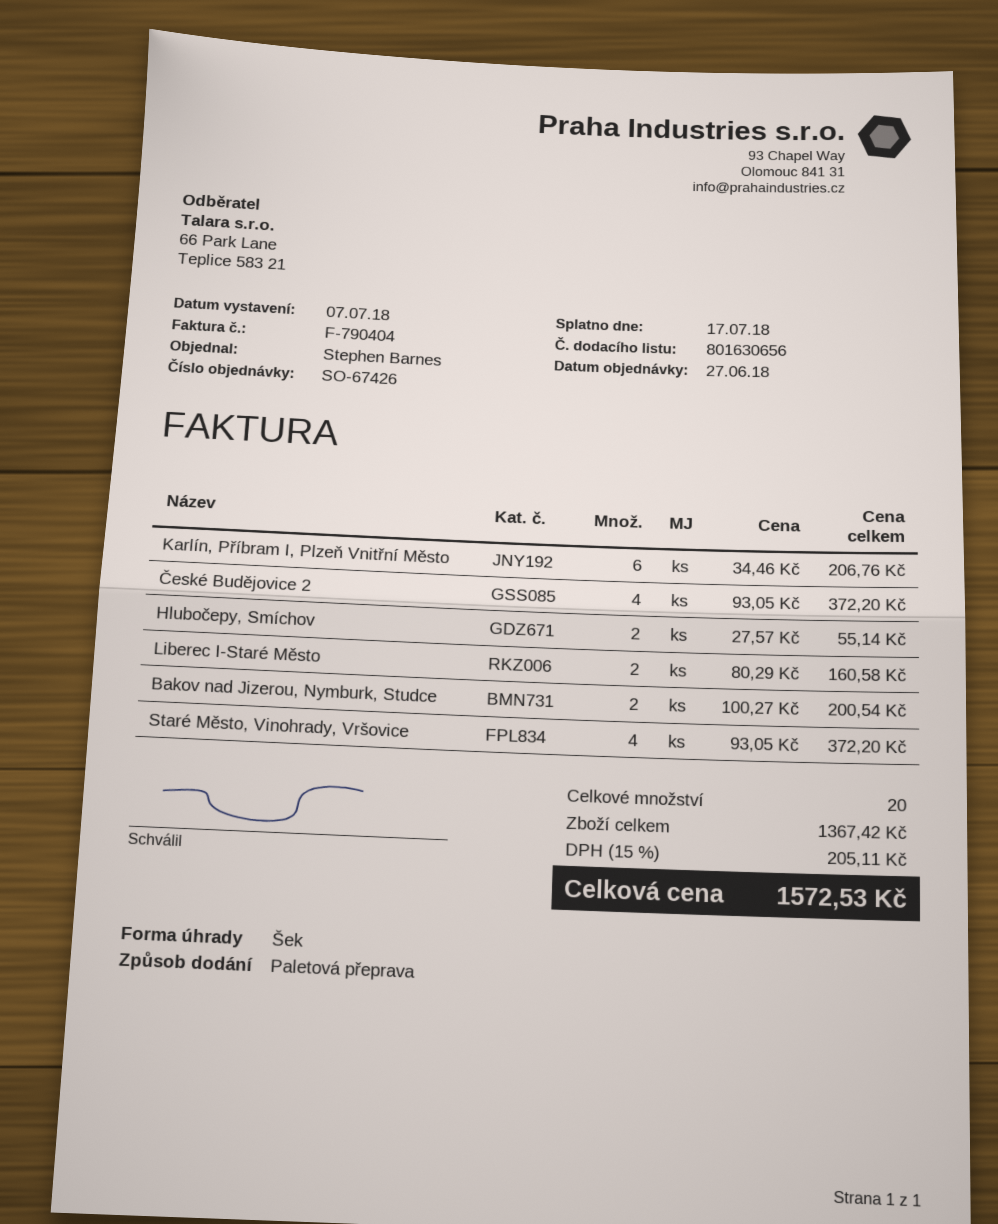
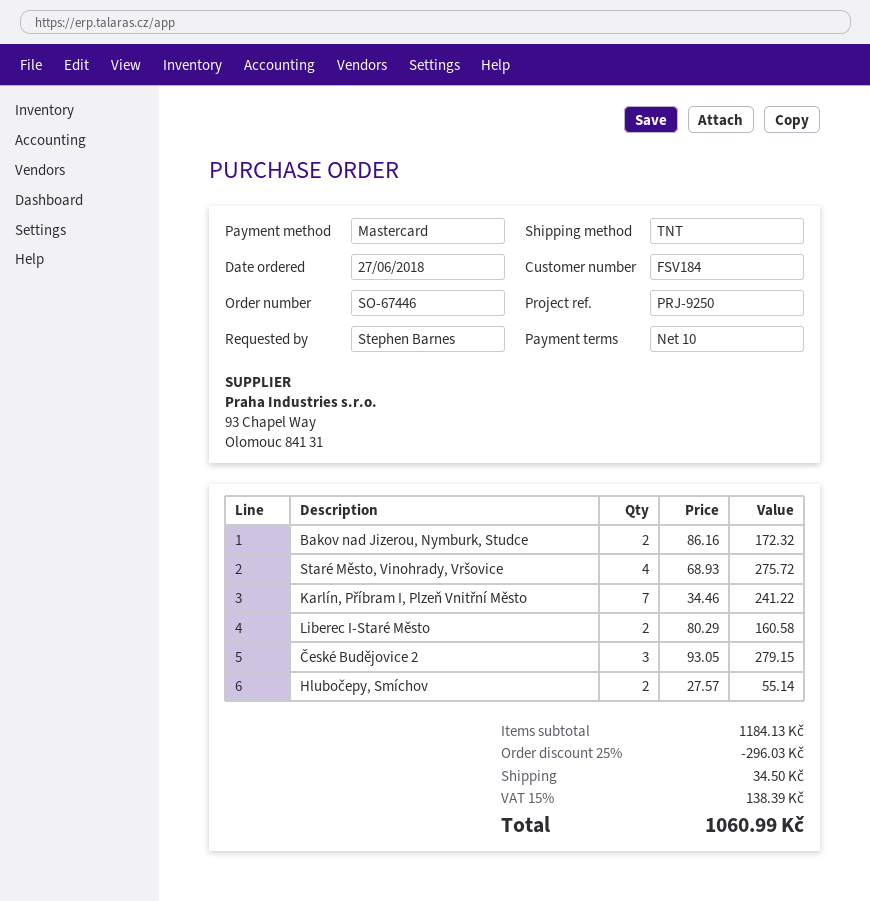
order number: SO-67426 -> SO-67446
payment method: cheque -> Mastercard
shipping method: pallet freight -> TNT
Karlín, Příbram I, Plzeň Vnitřní Město: 6 x 34.46 = 206.76 -> 7 x 34.46 = 241.22
České Budějovice 2: 4 x 93.05 = 372.20 -> 3 x 93.05 = 279.15
Bakov nad Jizerou, Nymburk, Studce: 2 x 100.27 = 200.54 -> 2 x 86.16 = 172.32
Staré Město, Vinohrady, Vršovice: 4 x 93.05 = 372.20 -> 4 x 68.93 = 275.72
subtotal: 1367.42 -> 1184.13
discount: none -> 25% = 296.03
shipping: none -> 34.50
tax: 15% = 205.11 -> 15% = 138.39
total: 1572.53 -> 1060.99

